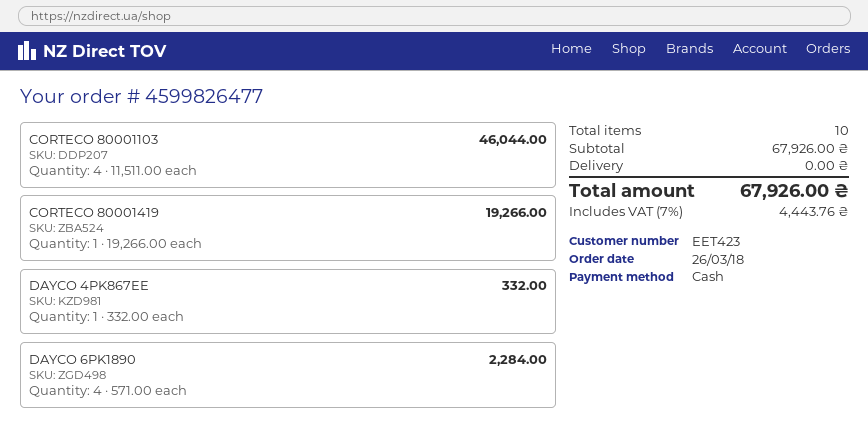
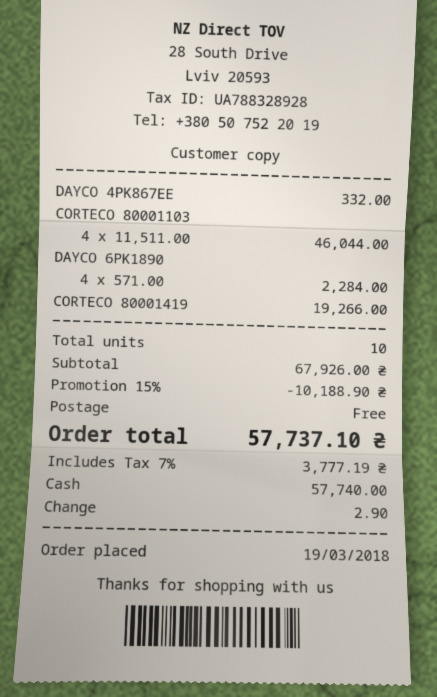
order date: 2018-03-26 -> 2018-03-19
discount: none -> 15% = 10188.90
tax: 7% = 4443.76 -> 7% = 3777.19
total: 67926.00 -> 57737.10

